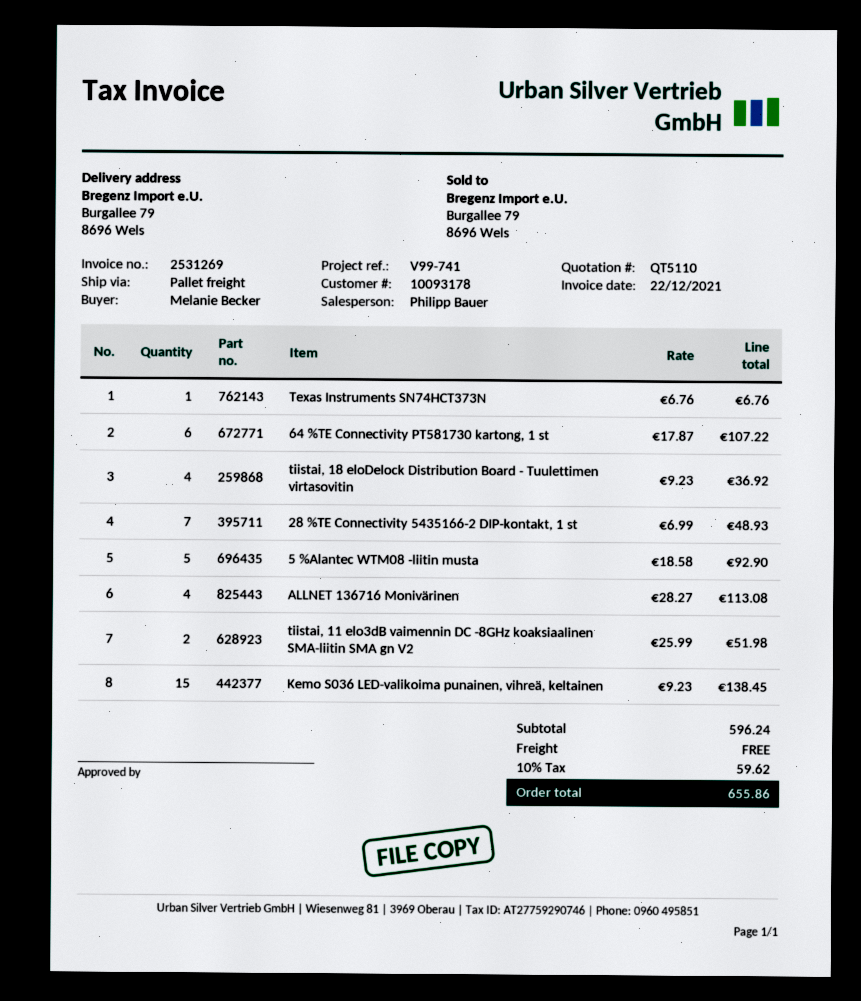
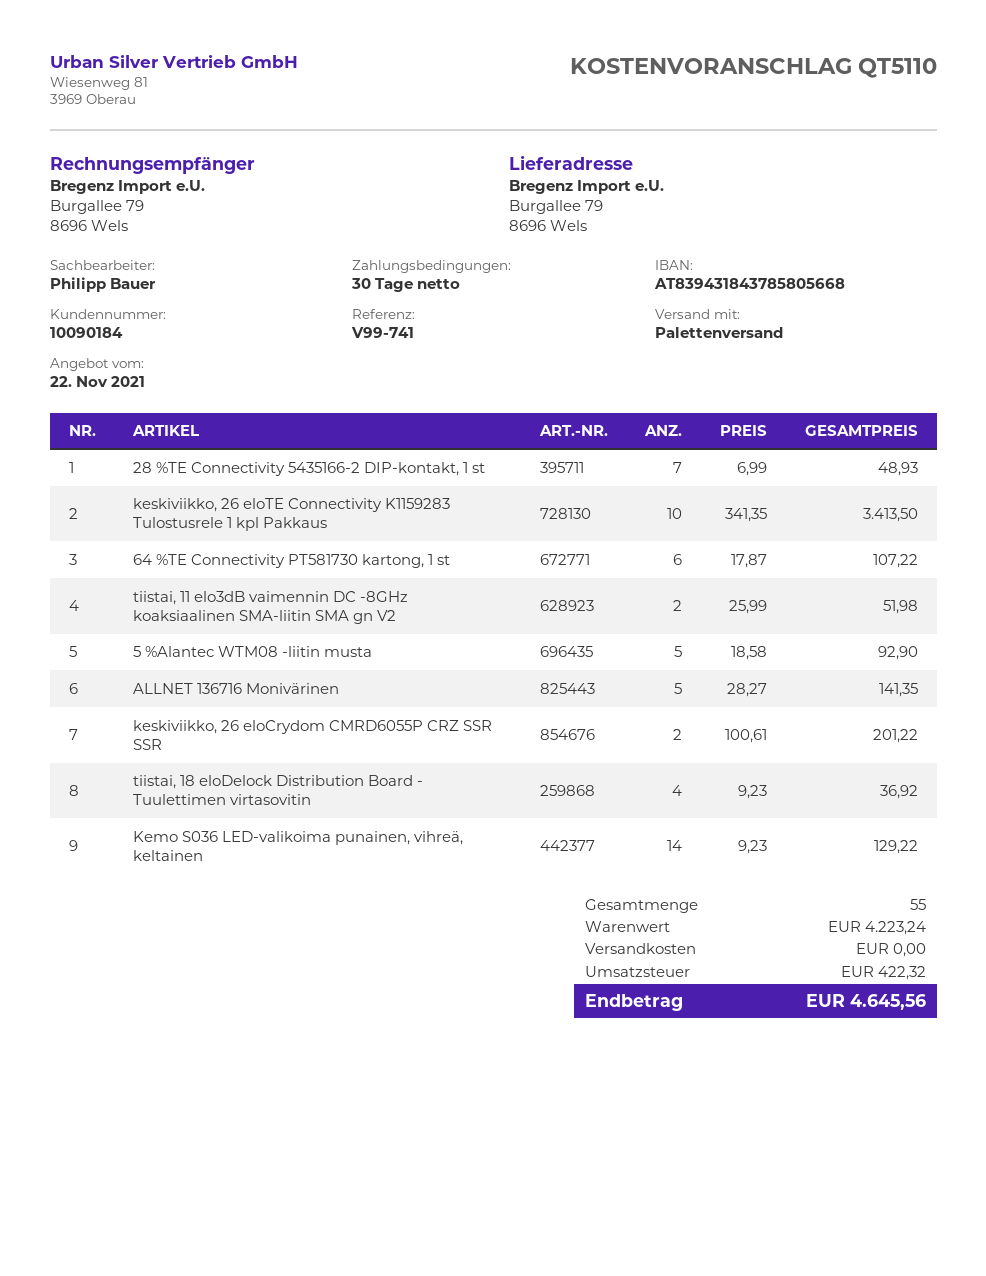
customer number: 10093178 -> 10090184
Texas Instruments SN74HCT373N: 1 x 6.76 = 6.76 -> none
ALLNET 136716 Monivärinen: 4 x 28.27 = 113.08 -> 5 x 28.27 = 141.35
Kemo S036 LED-valikoima punainen, vihreä, keltainen: 15 x 9.23 = 138.45 -> 14 x 9.23 = 129.22
keskiviikko, 26 eloTE Connectivity K1159283 Tulostusrele 1 kpl Pakkaus: none -> 10 x 341.35 = 3413.50
keskiviikko, 26 eloCrydom CMRD6055P CRZ SSR SSR: none -> 2 x 100.61 = 201.22
subtotal: 596.24 -> 4223.24
tax: 59.62 -> 422.32
total: 655.86 -> 4645.56

